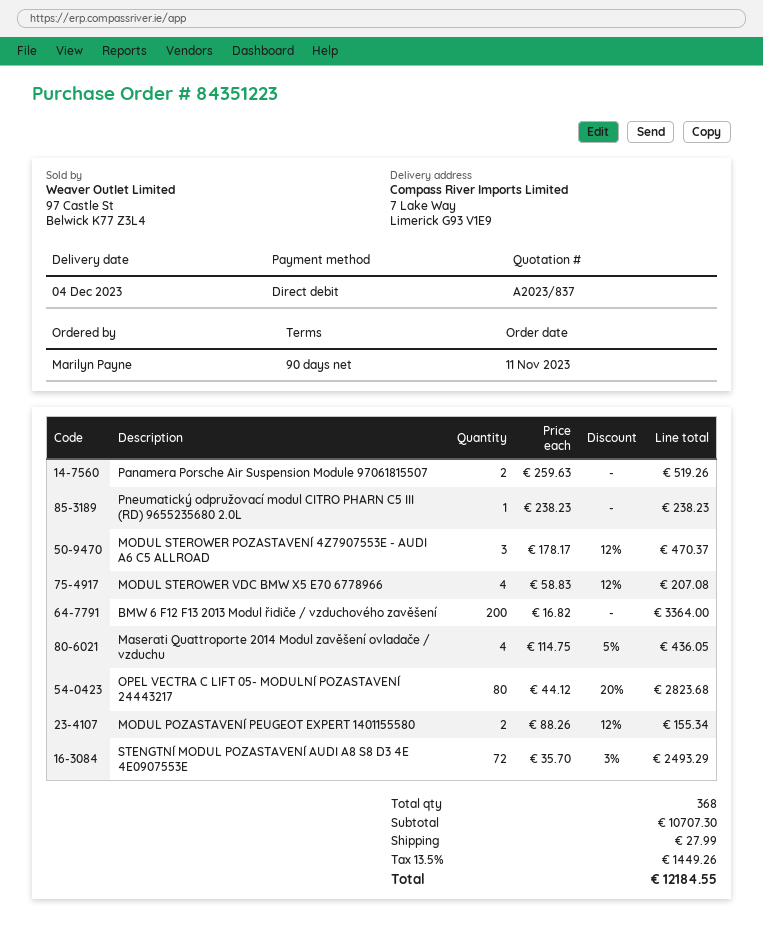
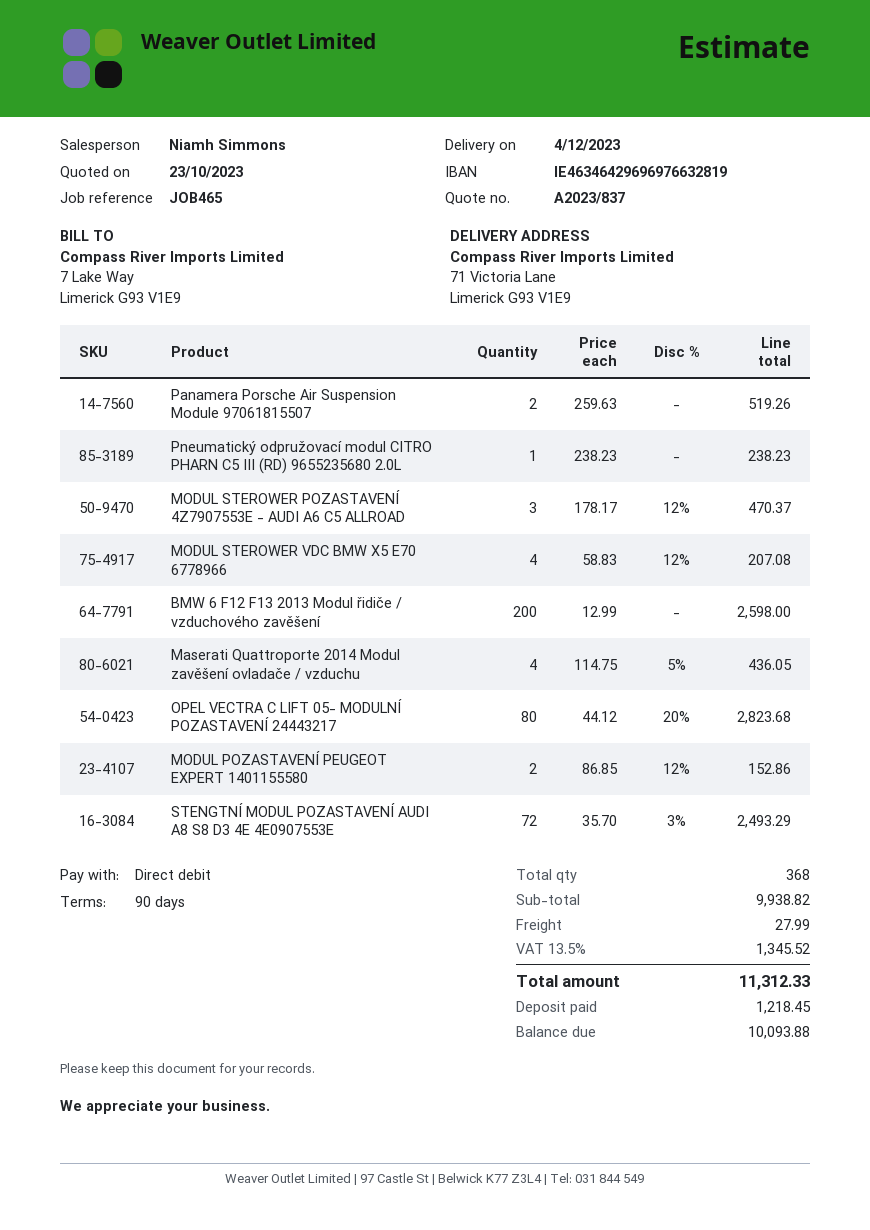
ship to: 7 Lake Way, Limerick G93 V1E9 -> 71 Victoria Lane, Limerick G93 V1E9
BMW 6 F12 F13 2013 Modul řidiče / vzduchového zavěšení: 200 x 16.82 = 3364.00 -> 200 x 12.99 = 2598.00
MODUL POZASTAVENÍ PEUGEOT EXPERT 1401155580: 2 x 88.26 - 12% = 155.34 -> 2 x 86.85 - 12% = 152.86
subtotal: 10707.30 -> 9938.82
tax: 13.5% = 1449.26 -> 13.5% = 1345.52
total: 12184.55 -> 11312.33

